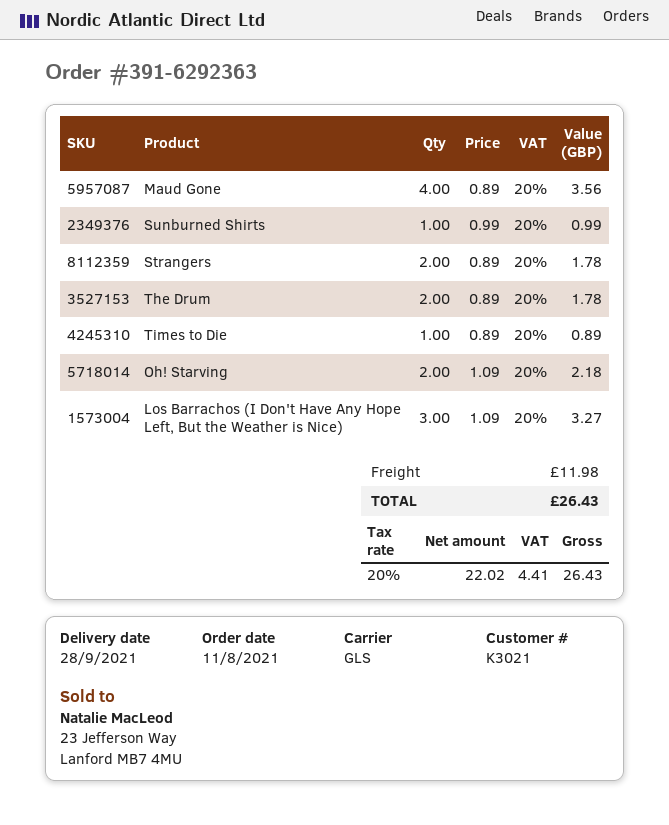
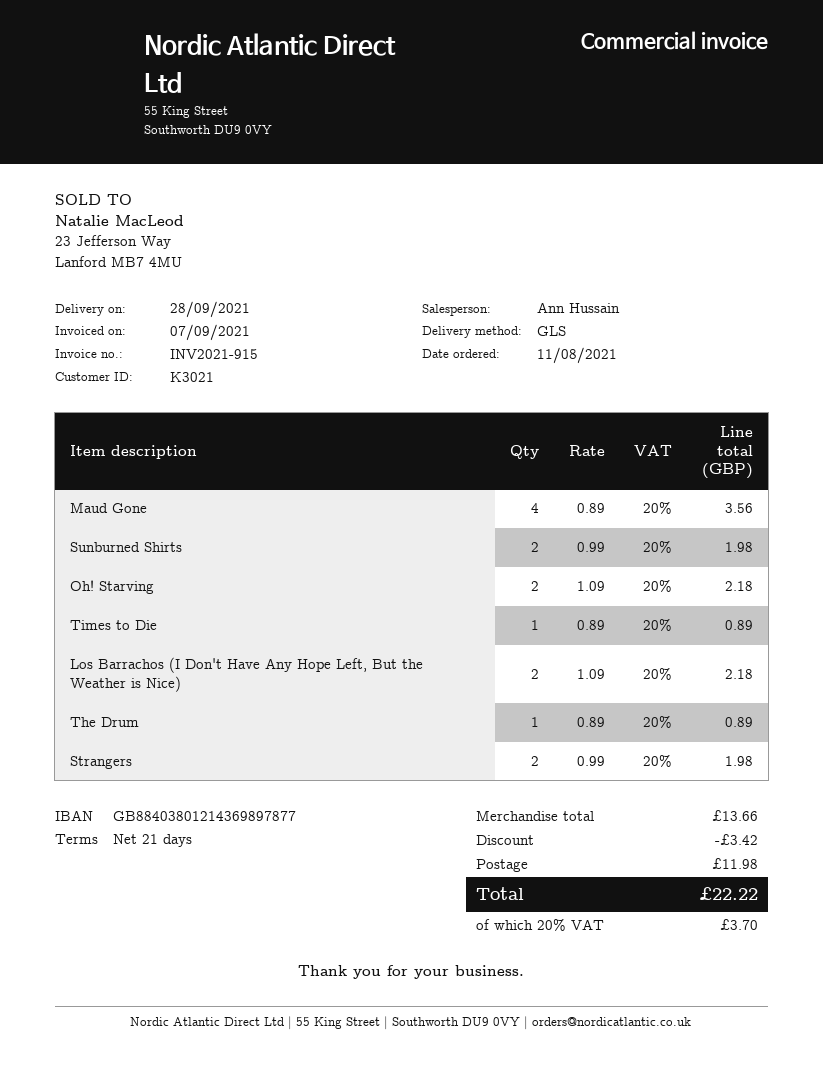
Sunburned Shirts: 1 x 0.99 = 0.99 -> 2 x 0.99 = 1.98
Strangers: 2 x 0.89 = 1.78 -> 2 x 0.99 = 1.98
The Drum: 2 x 0.89 = 1.78 -> 1 x 0.89 = 0.89
Los Barrachos (I Don't Have Any Hope Left, But the Weather is Nice): 3 x 1.09 = 3.27 -> 2 x 1.09 = 2.18
discount: none -> 3.42
tax: 20% = 4.41 -> 20% = 3.70
total: 26.43 -> 22.22

